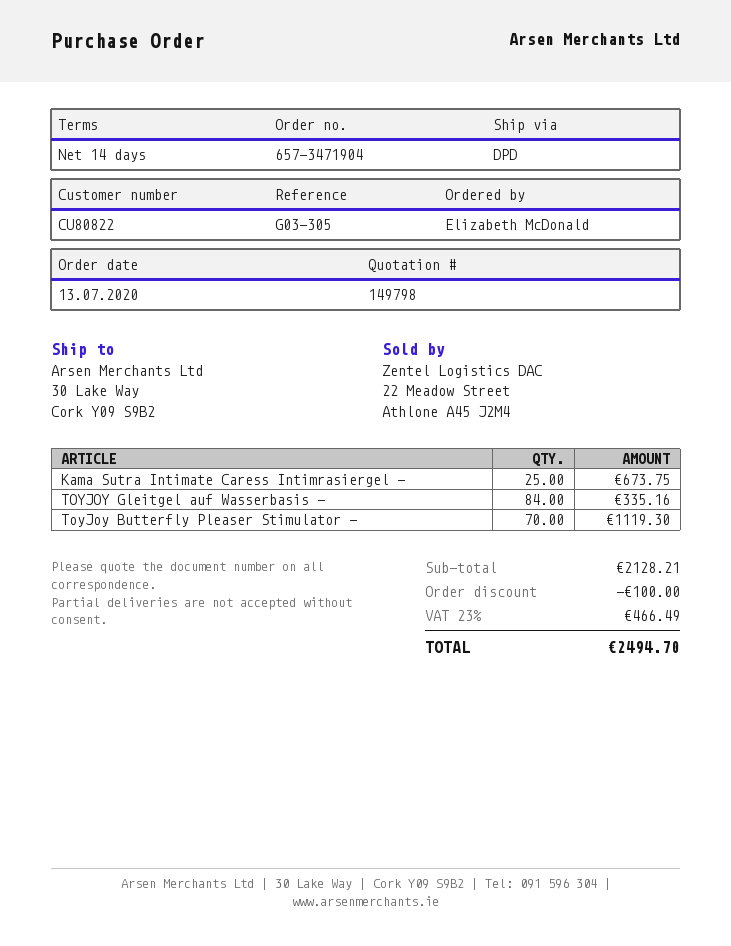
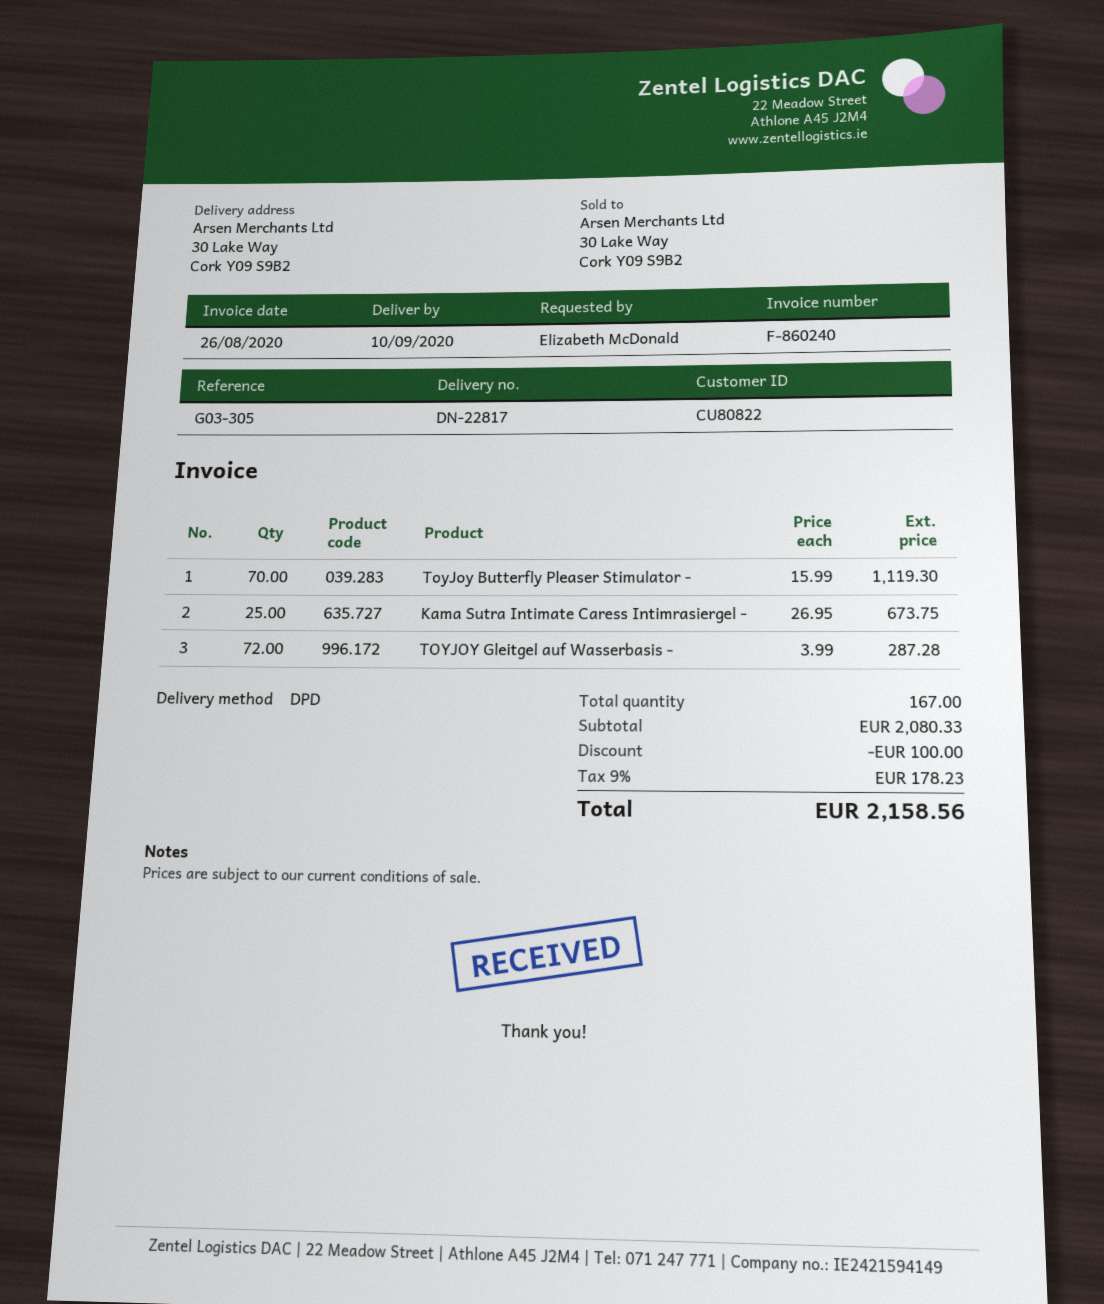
TOYJOY Gleitgel auf Wasserbasis -: 84 for 335.16 -> 72 for 287.28
subtotal: 2128.21 -> 2080.33
tax: 23% = 466.49 -> 9% = 178.23
total: 2494.70 -> 2158.56

